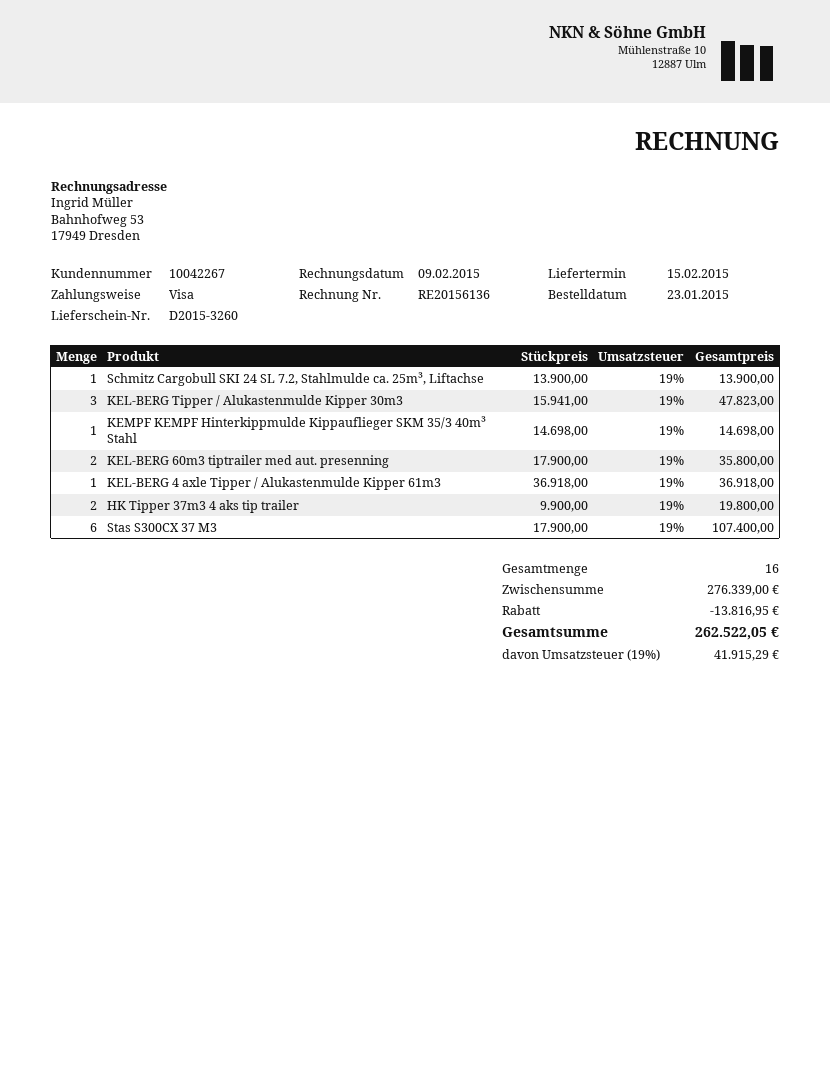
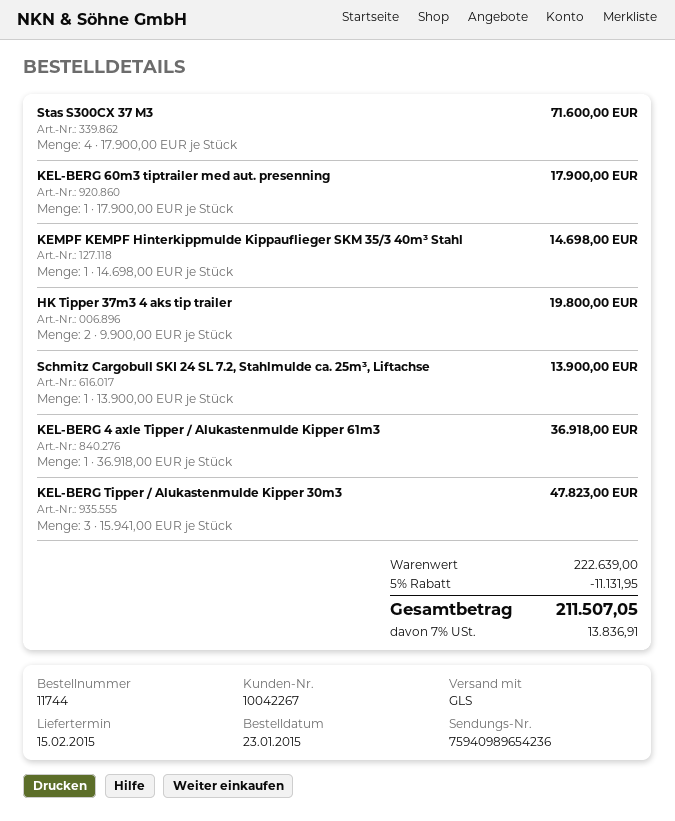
KEL-BERG 60m3 tiptrailer med aut. presenning: 2 x 17900.00 = 35800.00 -> 1 x 17900.00 = 17900.00
Stas S300CX 37 M3: 6 x 17900.00 = 107400.00 -> 4 x 17900.00 = 71600.00
subtotal: 276339.00 -> 222639.00
discount: 13816.95 -> 11131.95
tax: 19% = 41915.29 -> 7% = 13836.91
total: 262522.05 -> 211507.05

